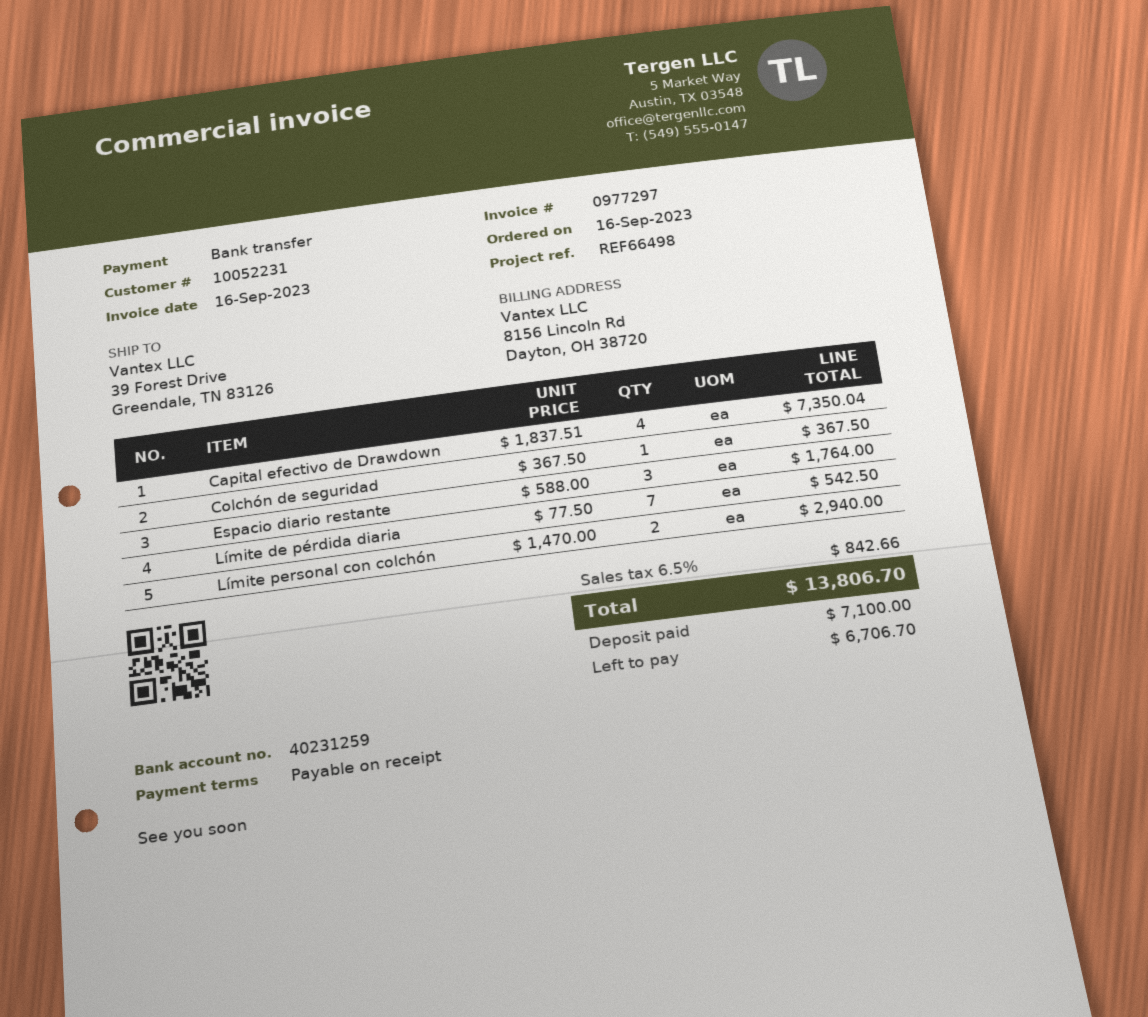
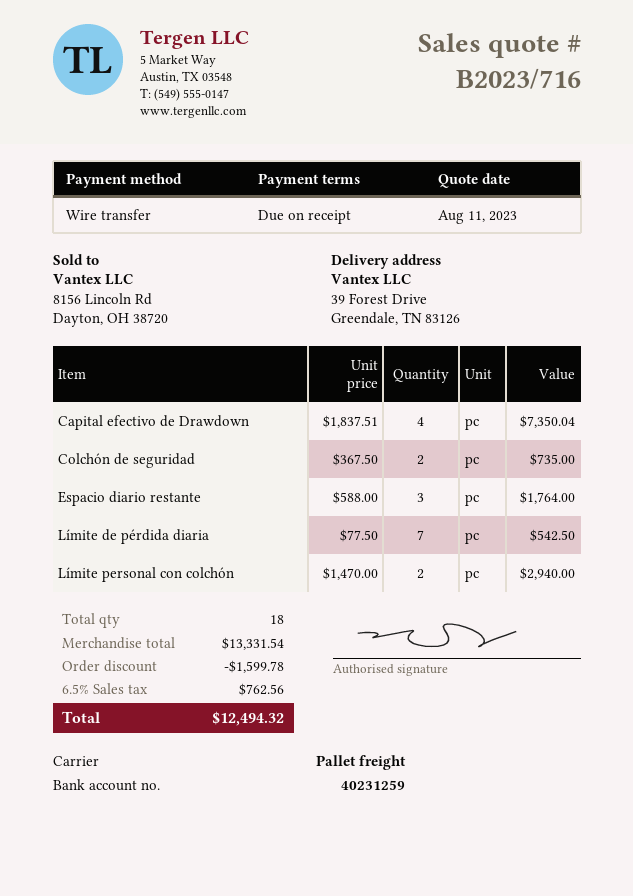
Colchón de seguridad: 1 x 367.50 = 367.50 -> 2 x 367.50 = 735.00
discount: none -> 1599.78
tax: 6.5% = 842.66 -> 6.5% = 762.56
total: 13806.70 -> 12494.32

